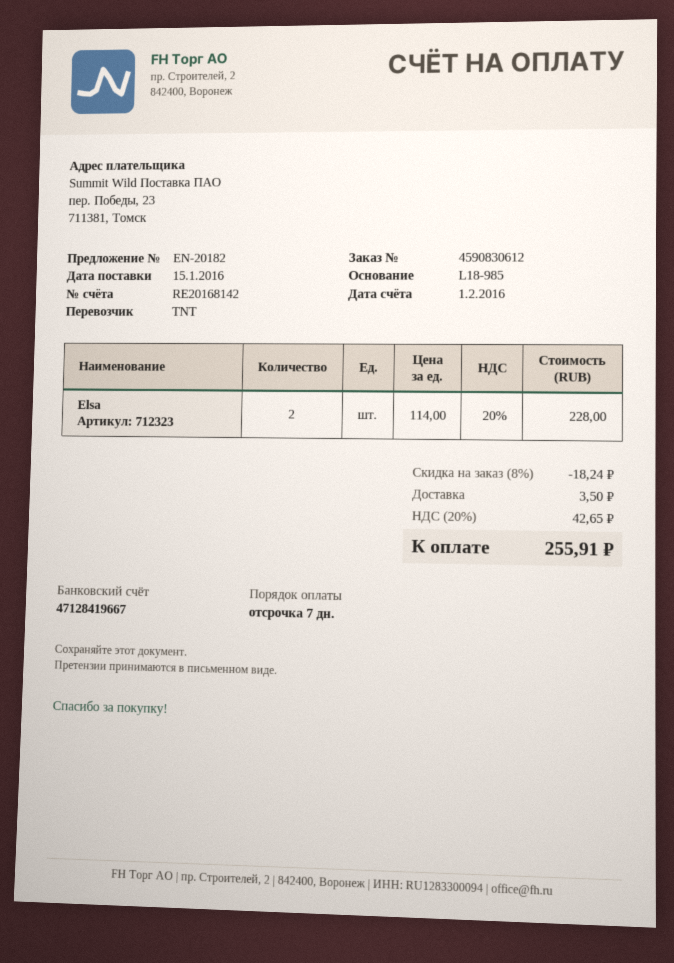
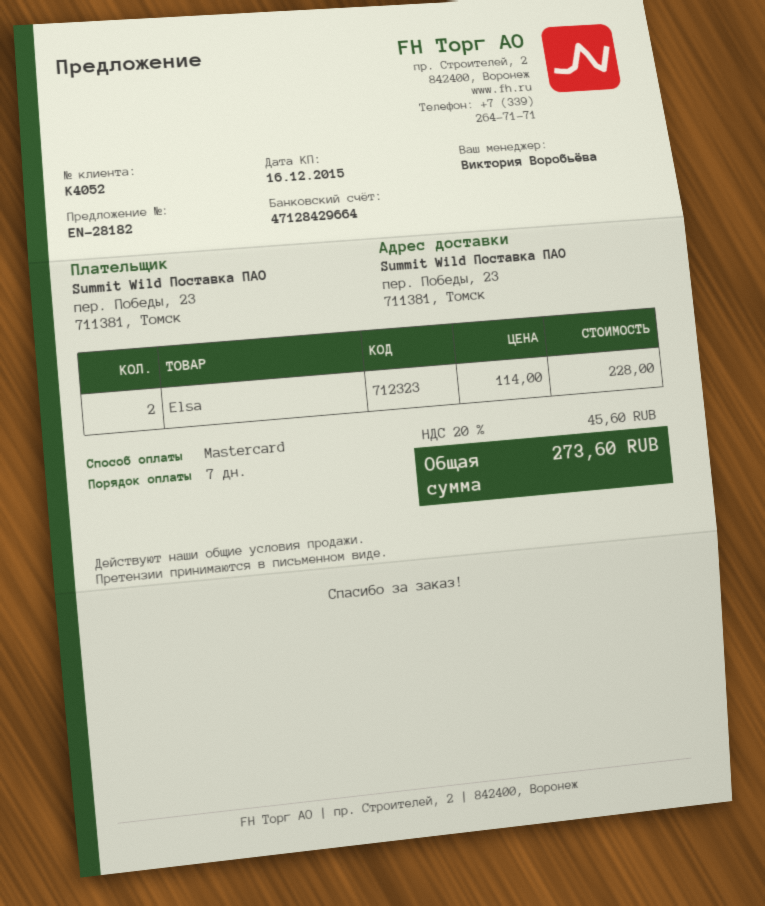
quote number: EN-20182 -> EN-28182
bank account: 47128419667 -> 47128429664
discount: 8% = 18.24 -> none
shipping: 3.50 -> none
tax: 20% = 42.65 -> 20% = 45.60
total: 255.91 -> 273.60

